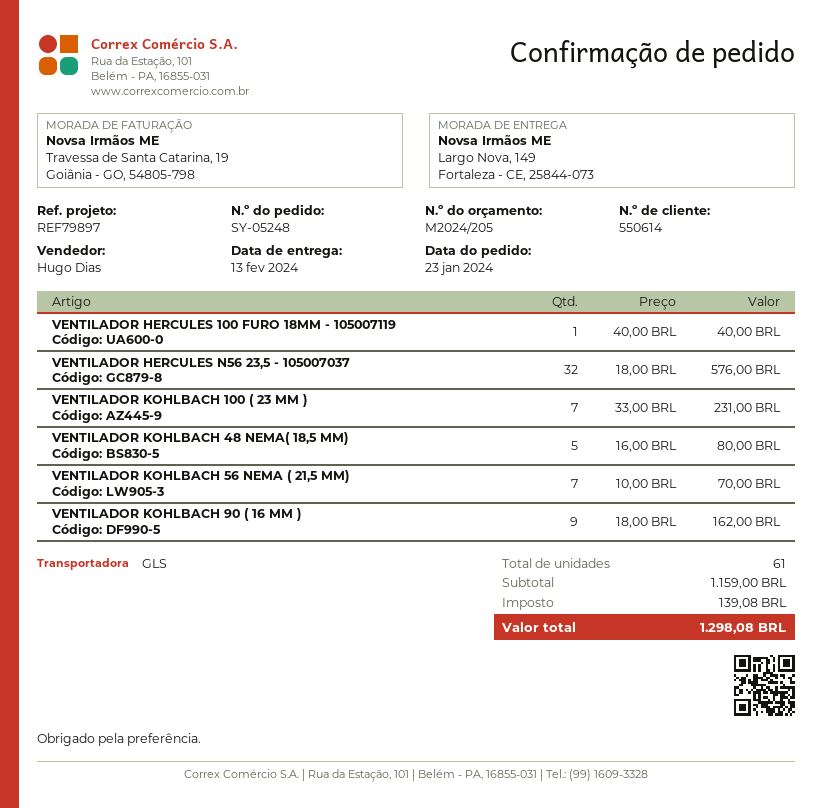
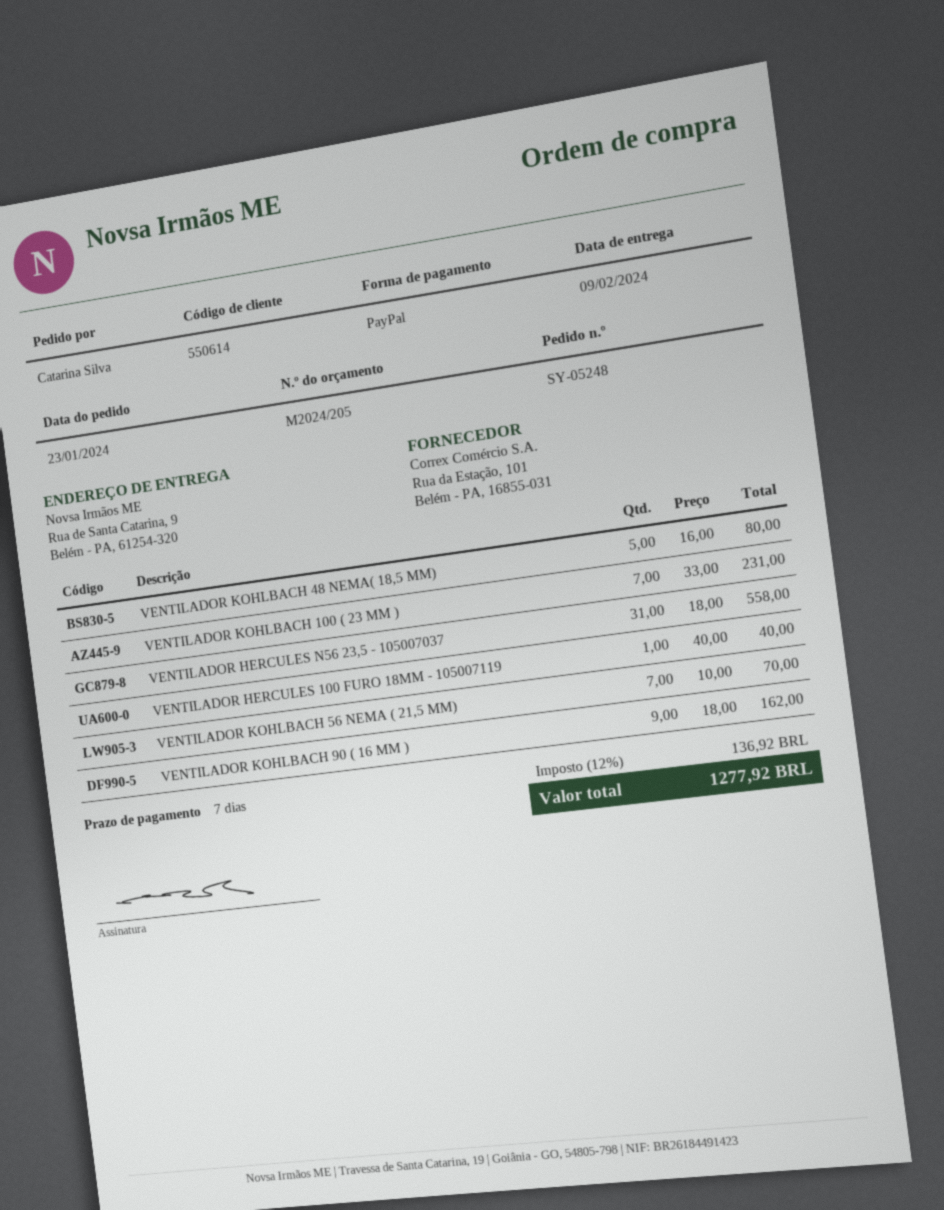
delivery date: 2024-02-13 -> 2024-02-09
ship to: Largo Nova, 149, Fortaleza - CE, 25844-073 -> Rua de Santa Catarina, 9, Belém - PA, 61254-320
VENTILADOR HERCULES N56 23,5 - 105007037: 32 x 18.00 = 576.00 -> 31 x 18.00 = 558.00
tax: 139.08 -> 136.92
total: 1298.08 -> 1277.92

